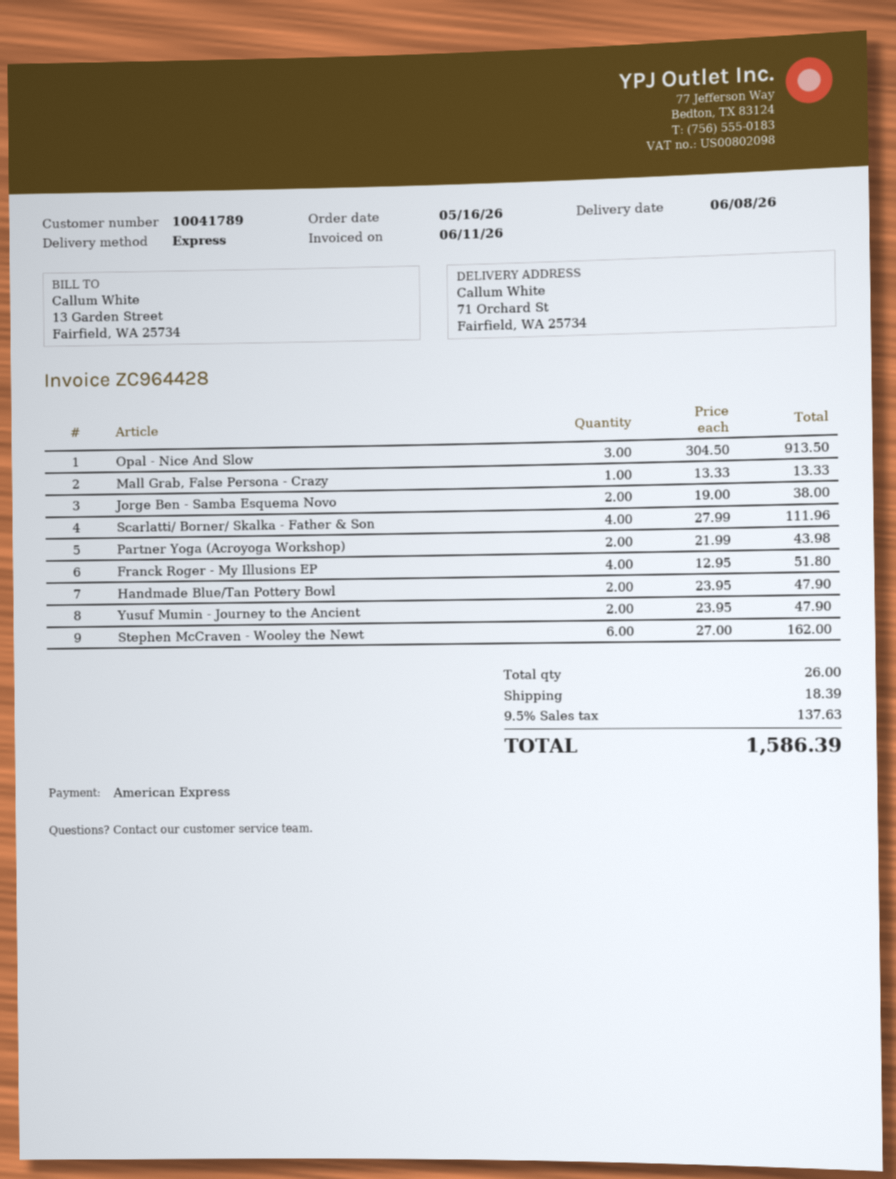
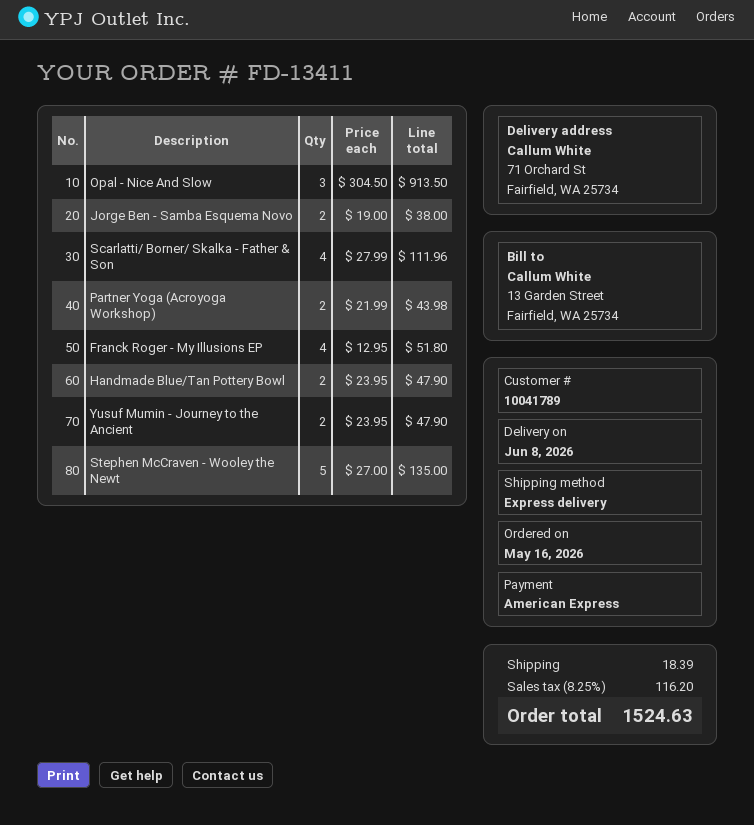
Mall Grab, False Persona - Crazy: 1 x 13.33 = 13.33 -> none
Stephen McCraven - Wooley the Newt: 6 x 27.00 = 162.00 -> 5 x 27.00 = 135.00
tax: 9.5% = 137.63 -> 8.25% = 116.20
total: 1586.39 -> 1524.63

